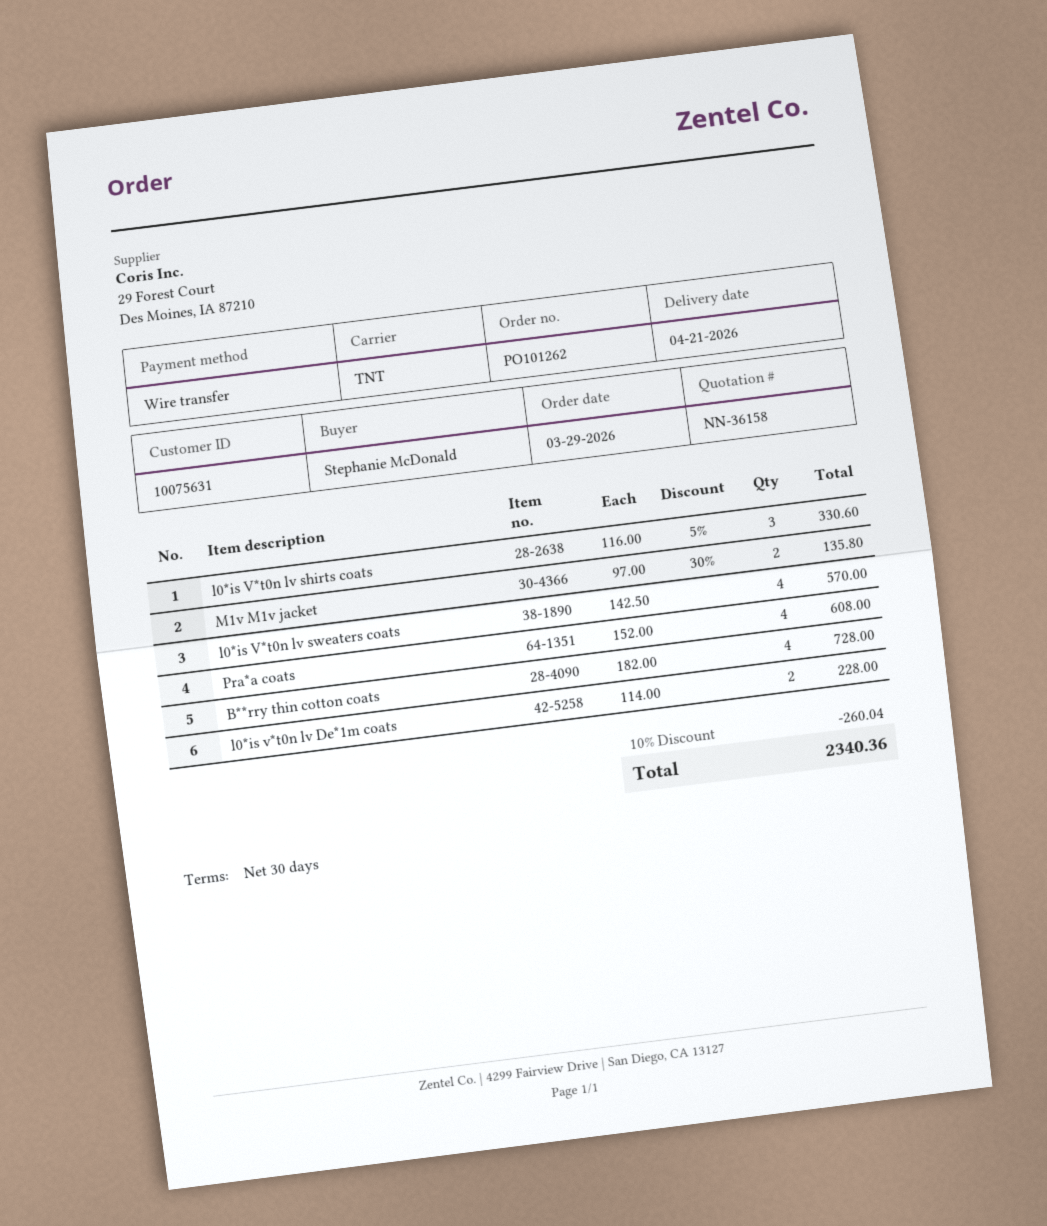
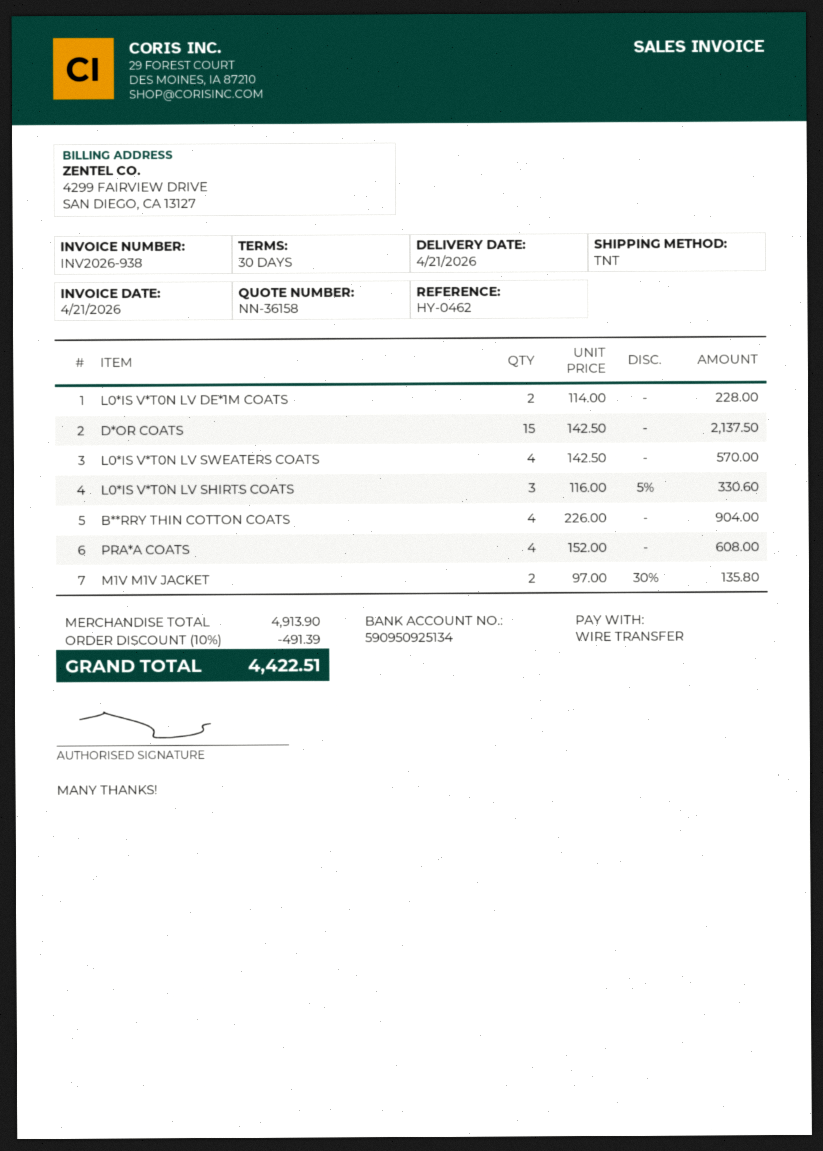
B**rry thin cotton coats: 4 x 182.00 = 728.00 -> 4 x 226.00 = 904.00
D*OR COATS: none -> 15 x 142.50 = 2137.50
discount: 10% = 260.04 -> 10% = 491.39
total: 2340.36 -> 4422.51

